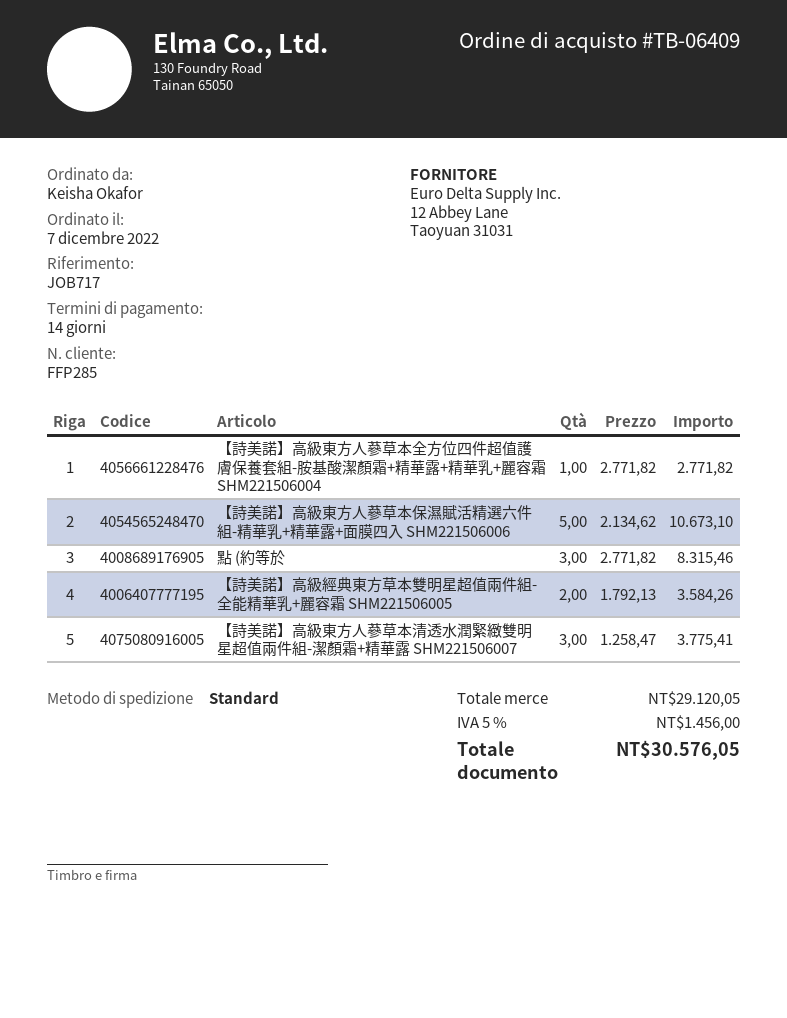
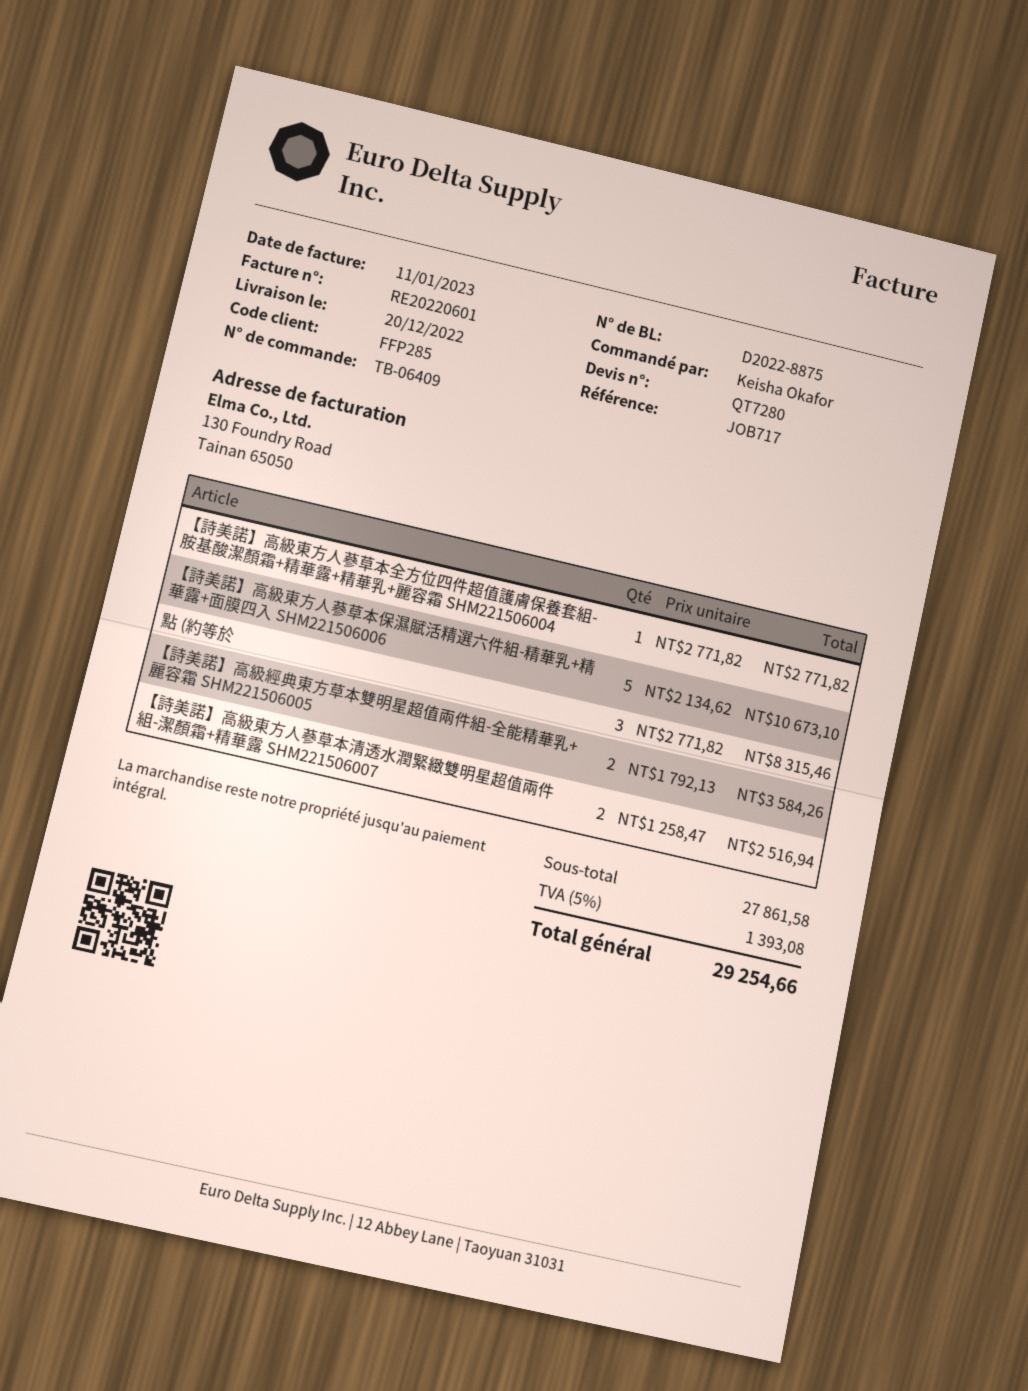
【詩美諾】高級東方人蔘草本清透水潤緊緻雙明星超值兩件組-潔顏霜+精華露 SHM221506007: 3 x 1258.47 = 3775.41 -> 2 x 1258.47 = 2516.94
subtotal: 29120.05 -> 27861.58
tax: 5% = 1456.00 -> 5% = 1393.08
total: 30576.05 -> 29254.66

